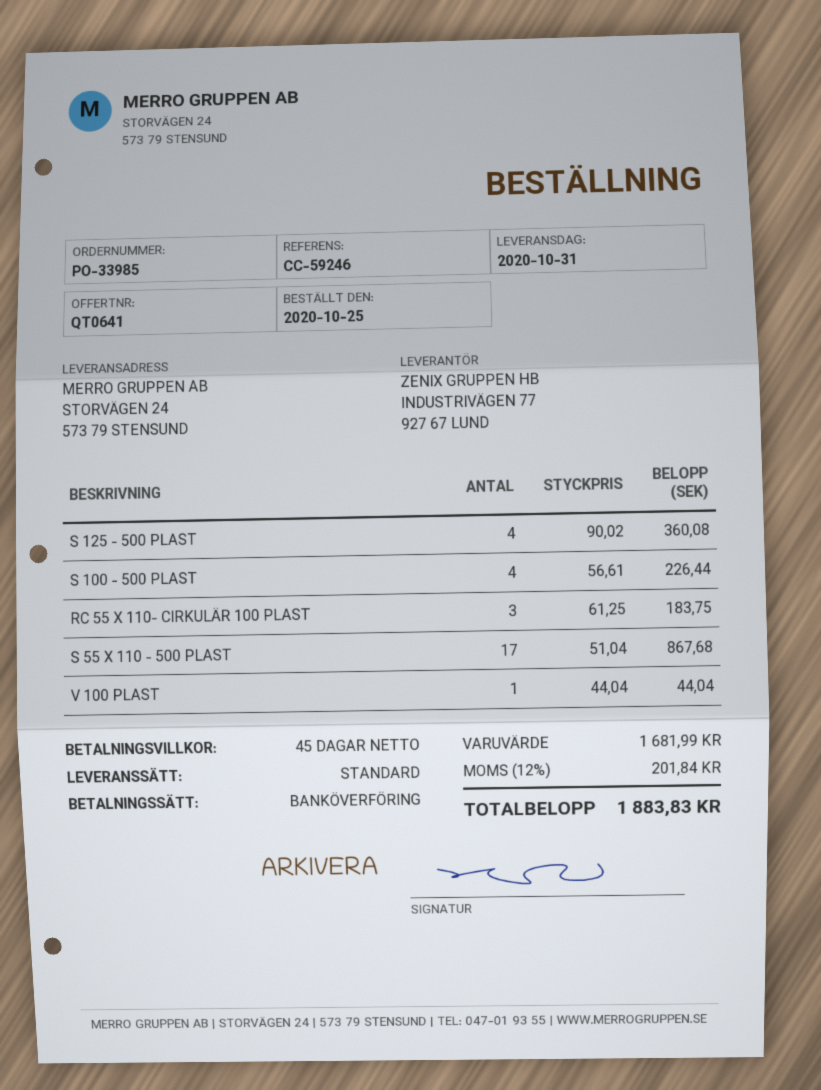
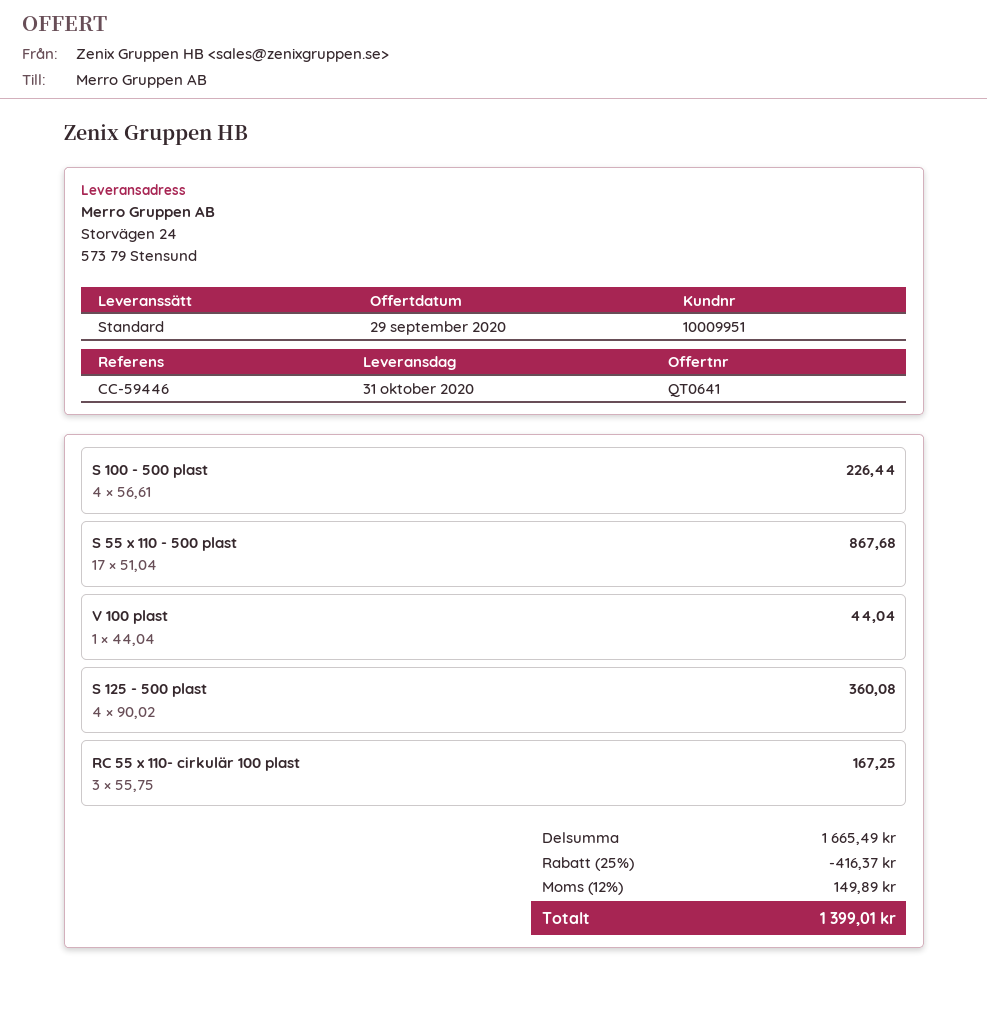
reference: CC-59246 -> CC-59446
RC 55 X 110- CIRKULÄR 100 PLAST: 3 x 61.25 = 183.75 -> 3 x 55.75 = 167.25
subtotal: 1681.99 -> 1665.49
discount: none -> 25% = 416.37
tax: 12% = 201.84 -> 12% = 149.89
total: 1883.83 -> 1399.01

